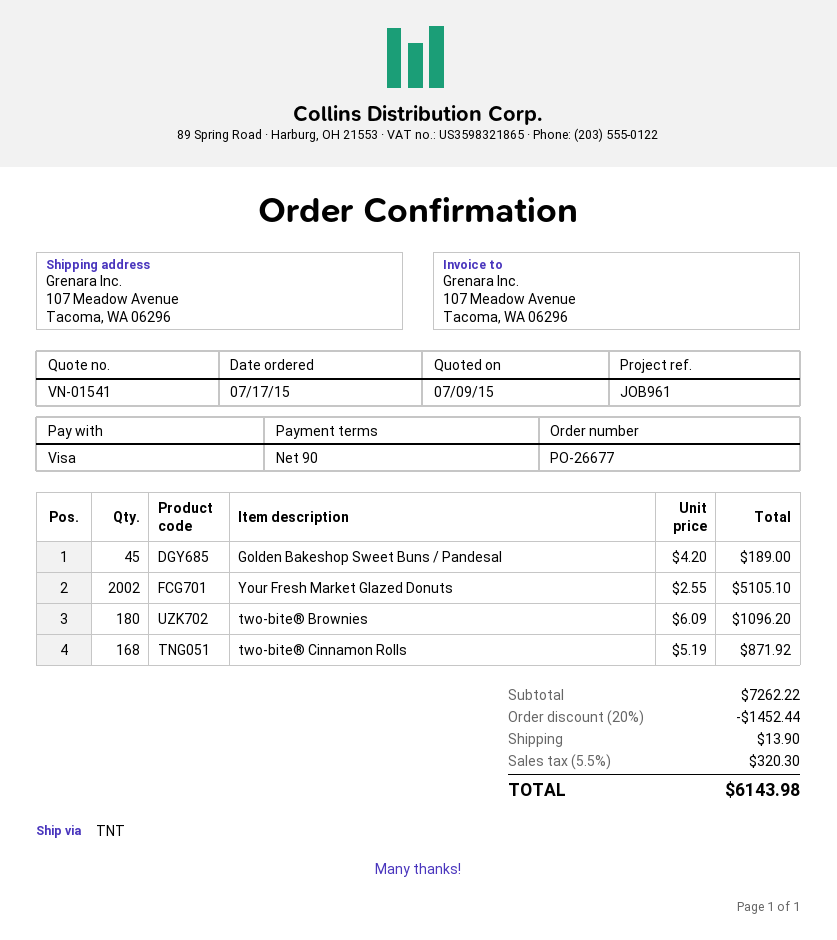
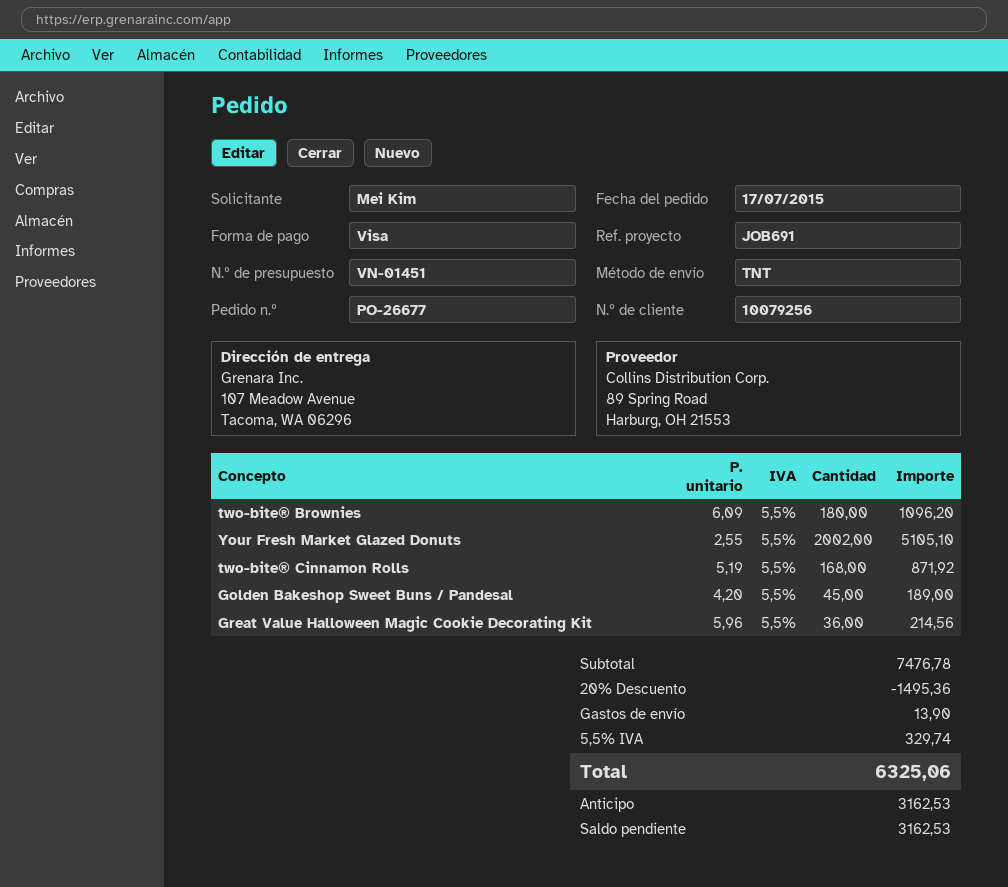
quote number: VN-01541 -> VN-01451
reference: JOB961 -> JOB691
Great Value Halloween Magic Cookie Decorating Kit: none -> 36 x 5.96 = 214.56
subtotal: 7262.22 -> 7476.78
discount: 20% = 1452.44 -> 20% = 1495.36
tax: 5.5% = 320.30 -> 5.5% = 329.74
total: 6143.98 -> 6325.06

